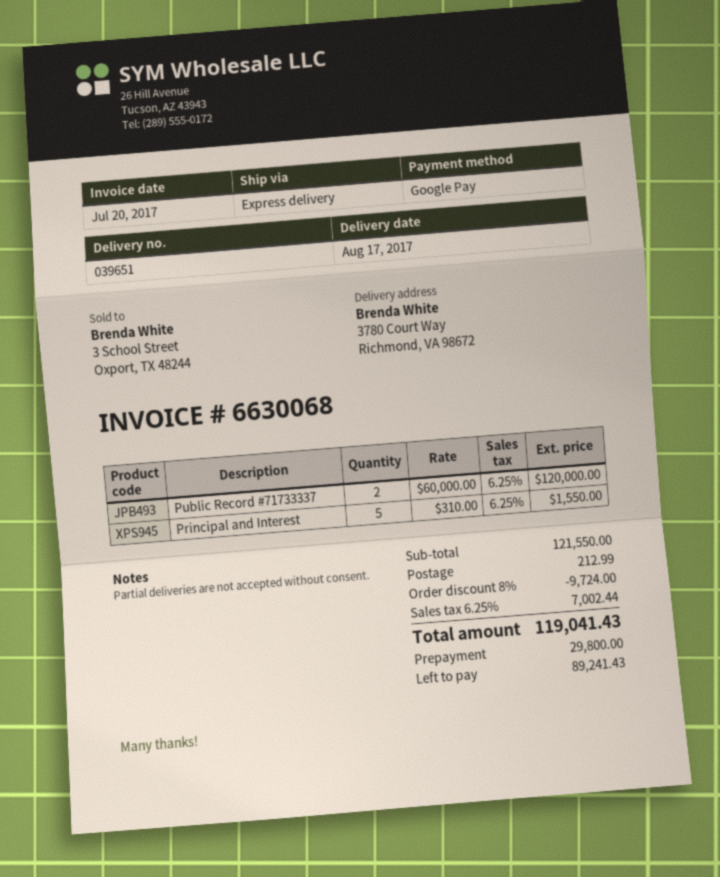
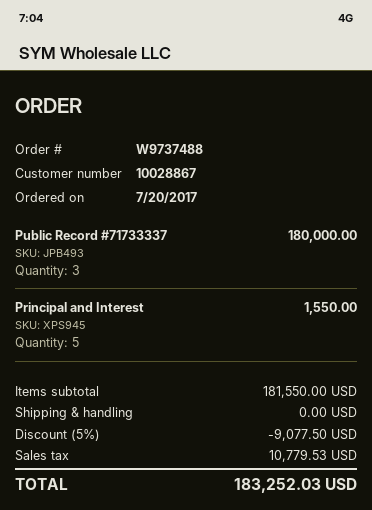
Public Record #71733337: 2 for 120000.00 -> 3 for 180000.00
subtotal: 121550.00 -> 181550.00
discount: 8% = 9724.00 -> 5% = 9077.50
shipping: 212.99 -> 0.00
tax: 7002.44 -> 10779.53
total: 119041.43 -> 183252.03

